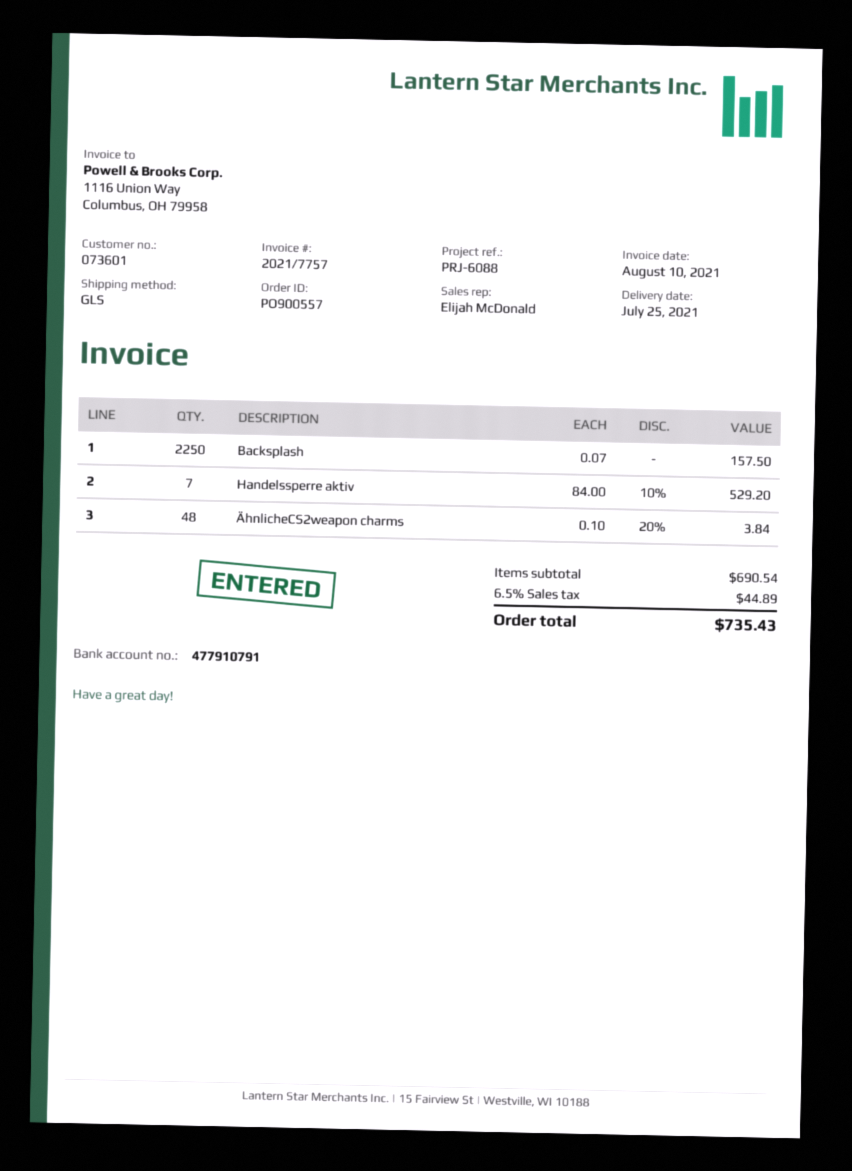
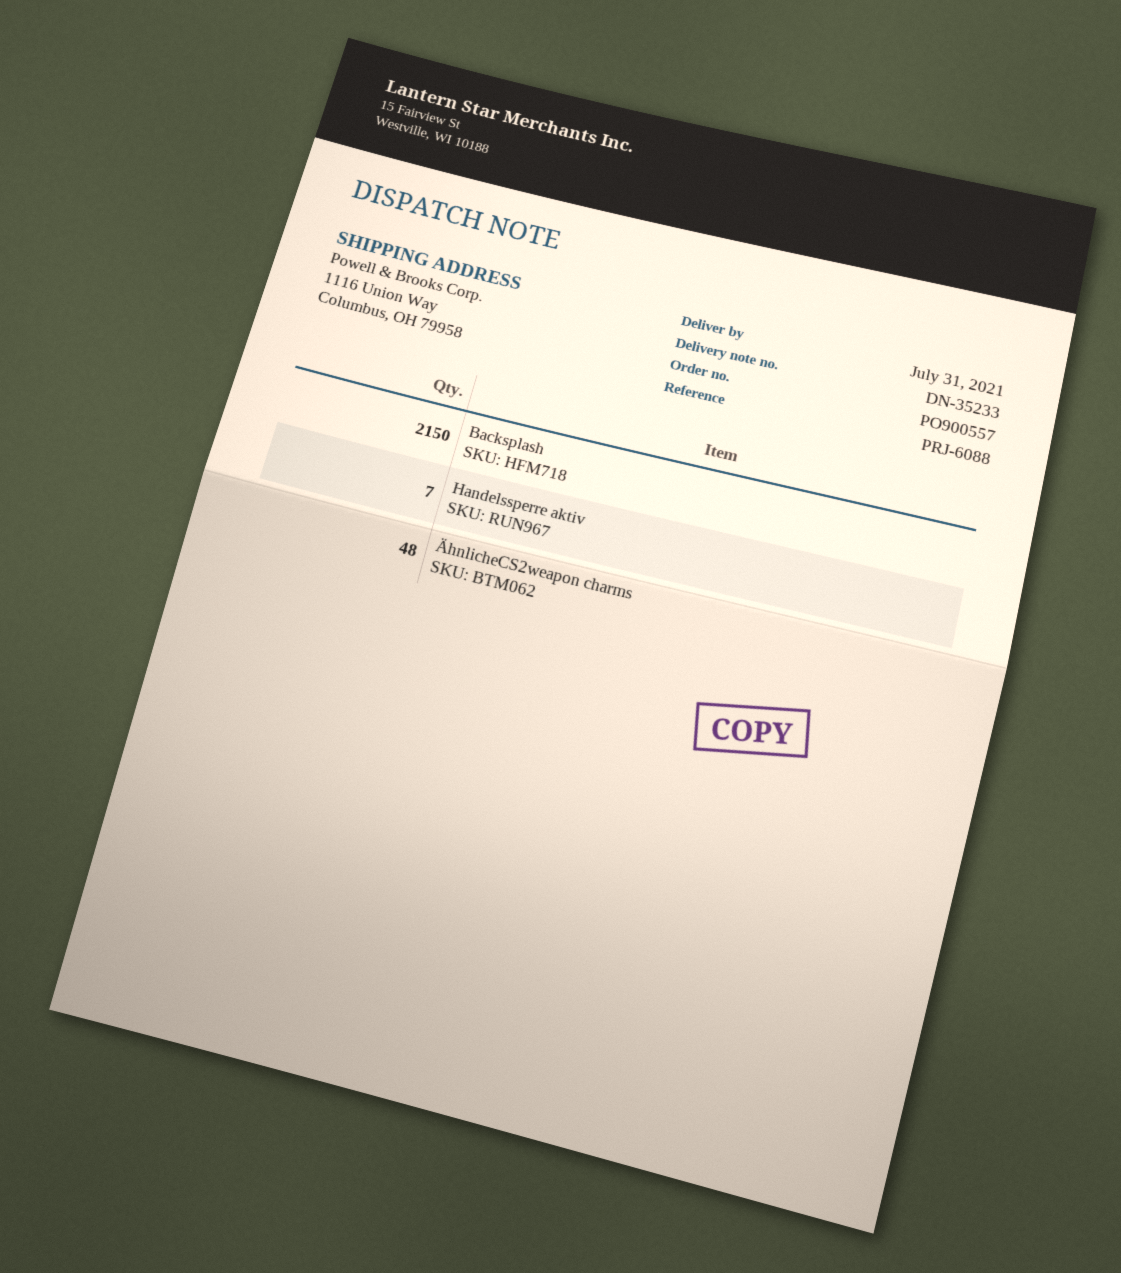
delivery date: 2021-07-25 -> 2021-07-31
Backsplash: 2250 -> 2150

